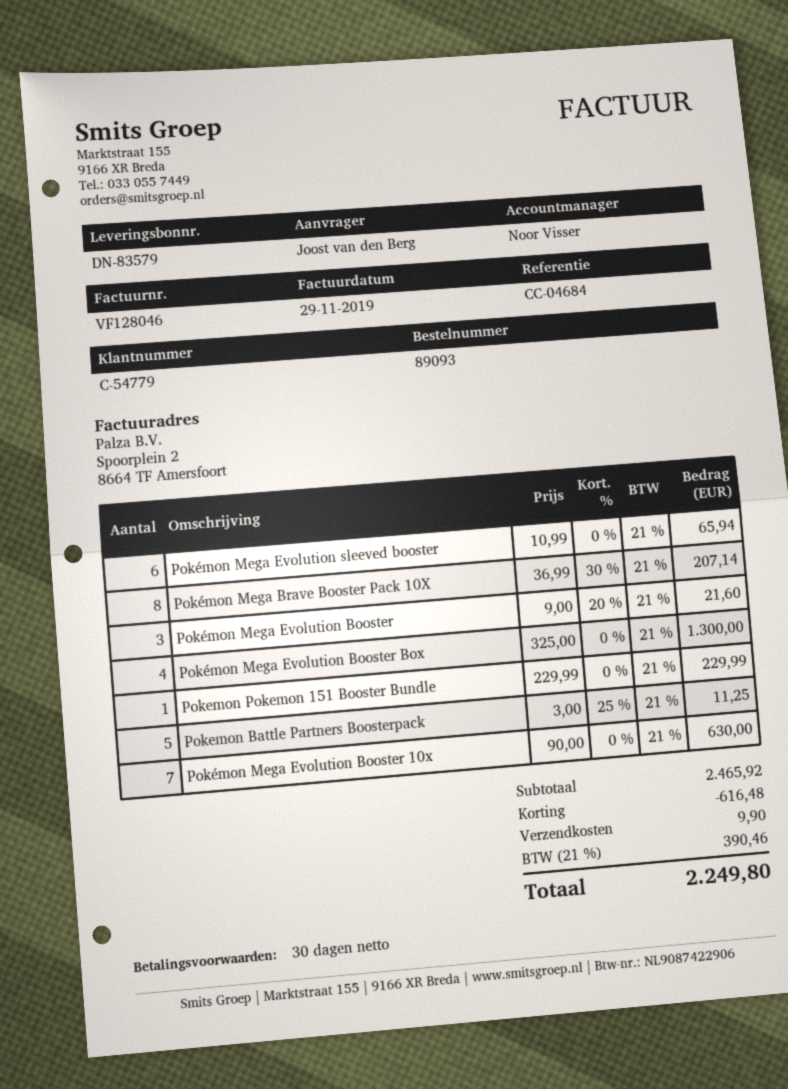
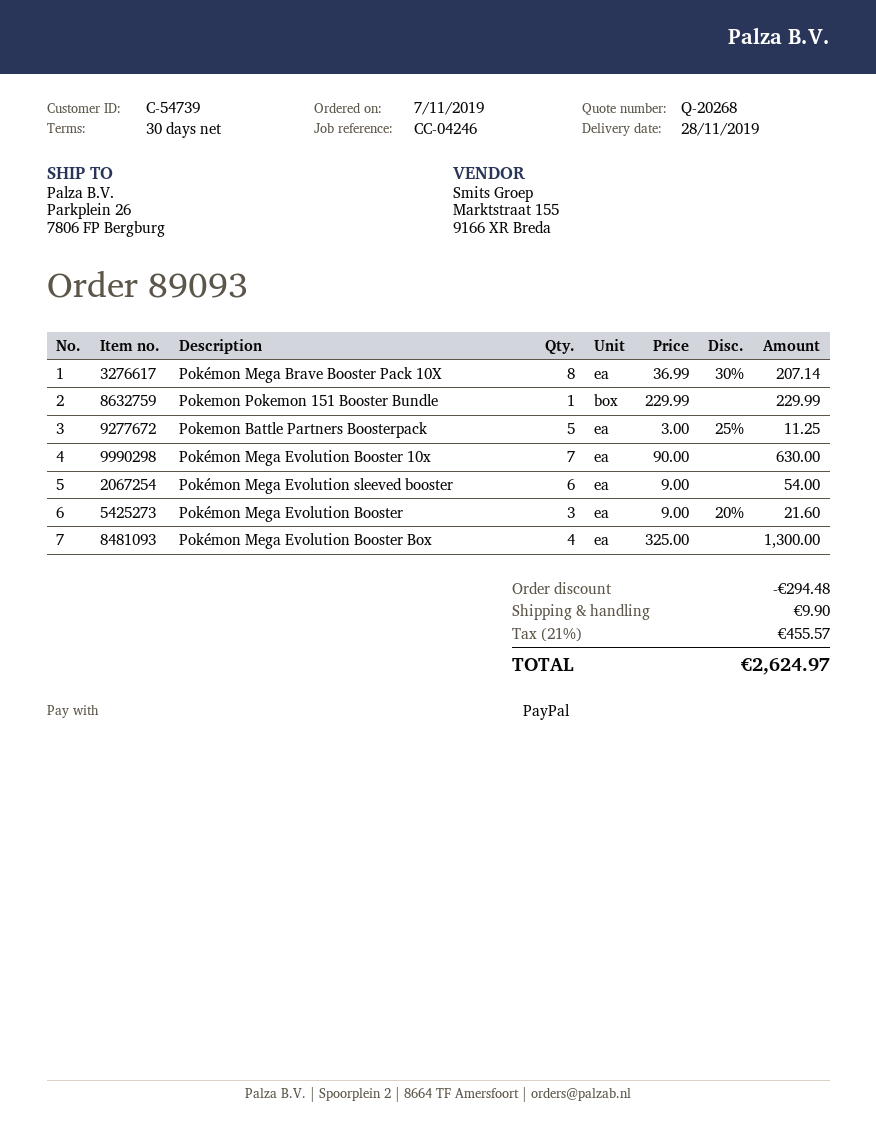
customer number: C-54779 -> C-54739
reference: CC-04684 -> CC-04246
Pokémon Mega Evolution sleeved booster: 6 x 10.99 = 65.94 -> 6 x 9.00 = 54.00
discount: 616.48 -> 294.48
tax: 21% = 390.46 -> 21% = 455.57
total: 2249.80 -> 2624.97

